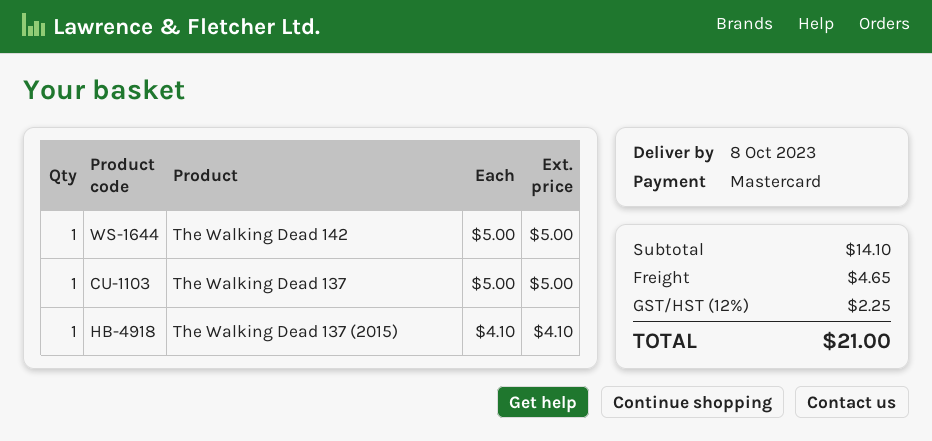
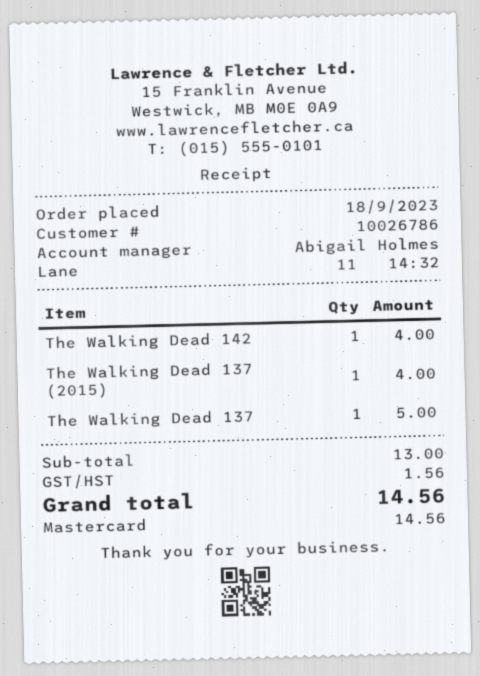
The Walking Dead 142: 1 for 5.00 -> 1 for 4.00
The Walking Dead 137 (2015): 1 for 4.10 -> 1 for 4.00
subtotal: 14.10 -> 13.00
shipping: 4.65 -> none
tax: 2.25 -> 1.56
total: 21.00 -> 14.56

